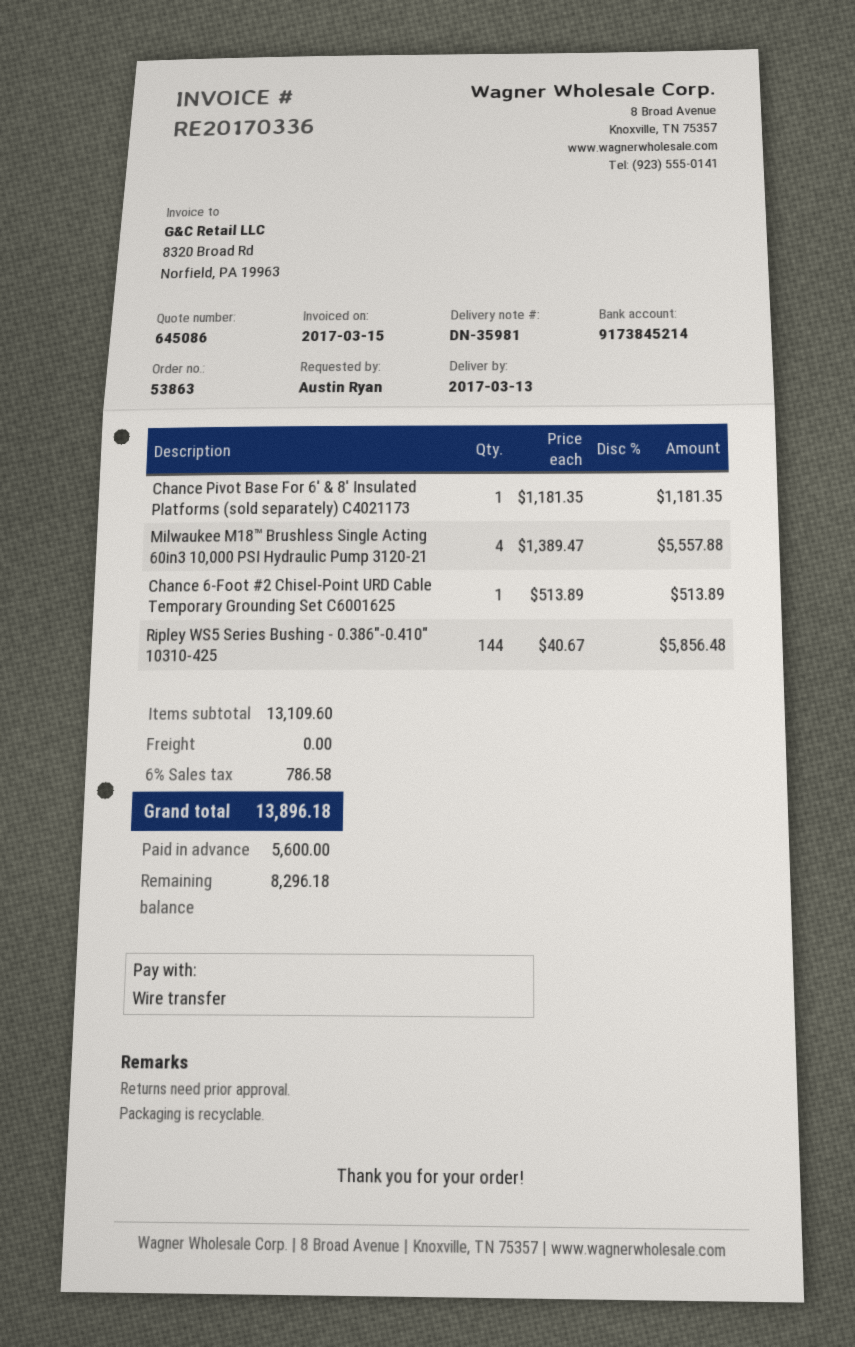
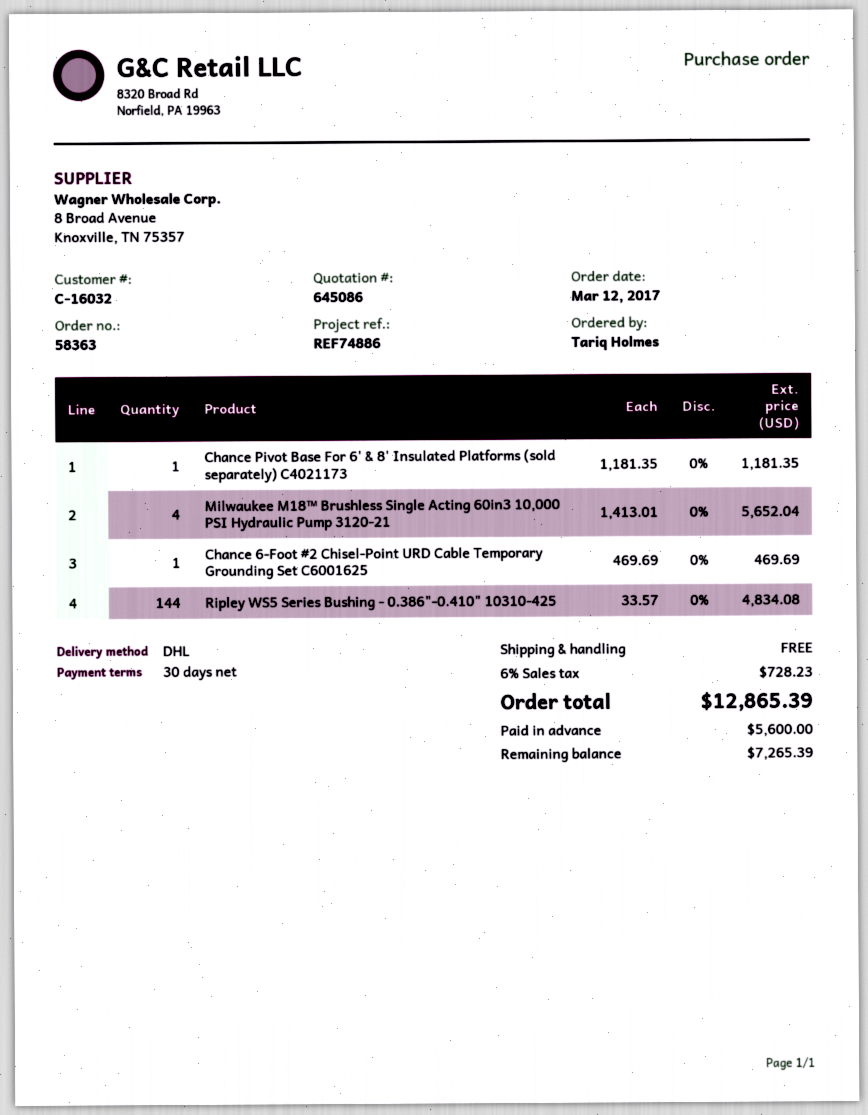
order number: 53863 -> 58363
ordered by: Austin Ryan -> Tariq Holmes
Milwaukee M18™ Brushless Single Acting 60in3 10,000 PSI Hydraulic Pump 3120-21: 4 x 1389.47 = 5557.88 -> 4 x 1413.01 = 5652.04
Chance 6-Foot #2 Chisel-Point URD Cable Temporary Grounding Set C6001625: 1 x 513.89 = 513.89 -> 1 x 469.69 = 469.69
Ripley WS5 Series Bushing - 0.386"-0.410" 10310-425: 144 x 40.67 = 5856.48 -> 144 x 33.57 = 4834.08
tax: 6% = 786.58 -> 6% = 728.23
total: 13896.18 -> 12865.39
balance: 8296.18 -> 7265.39

